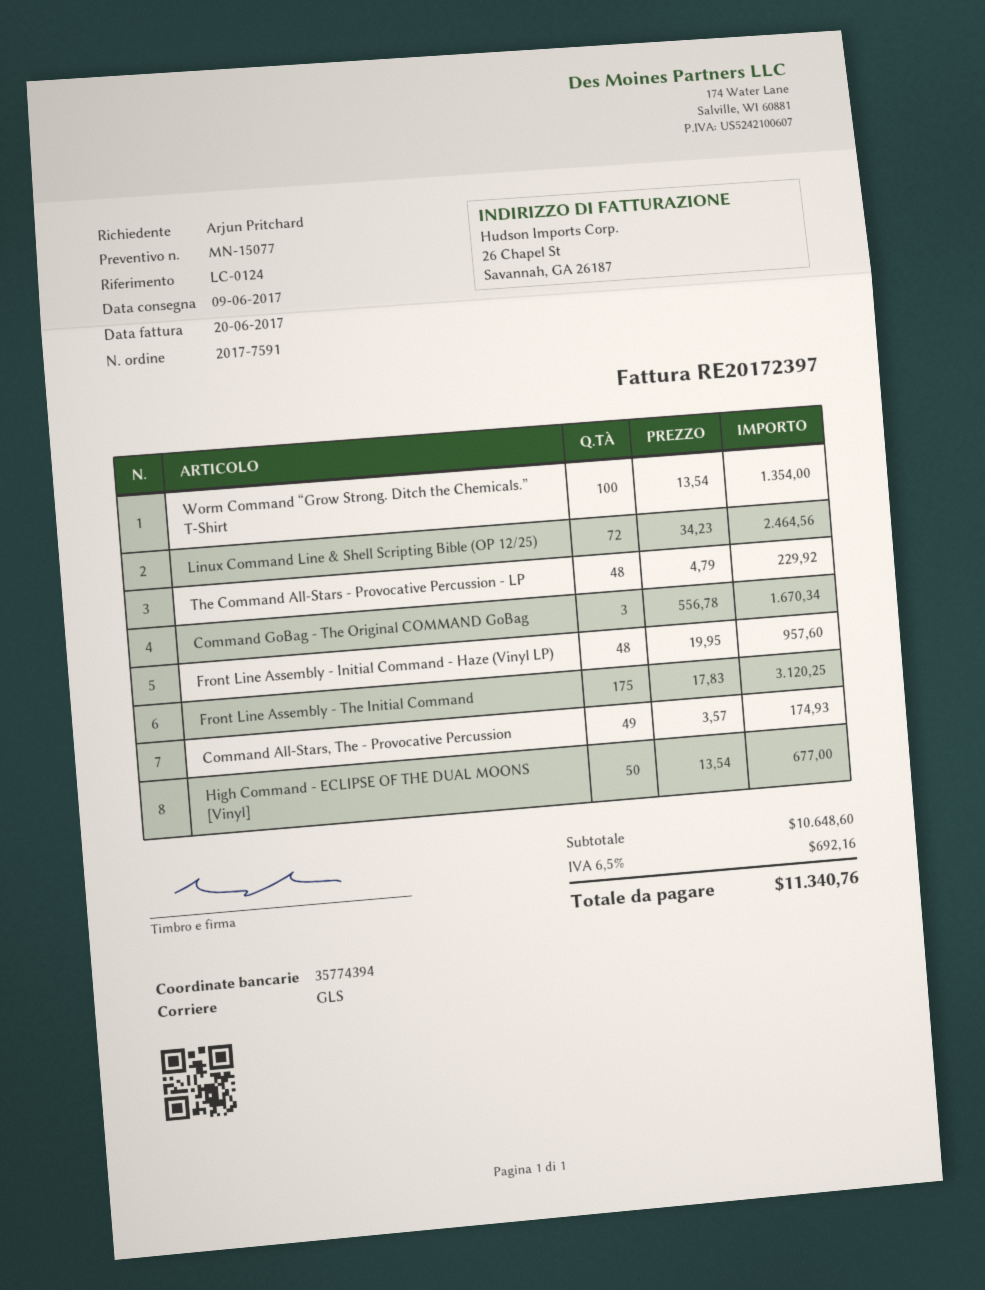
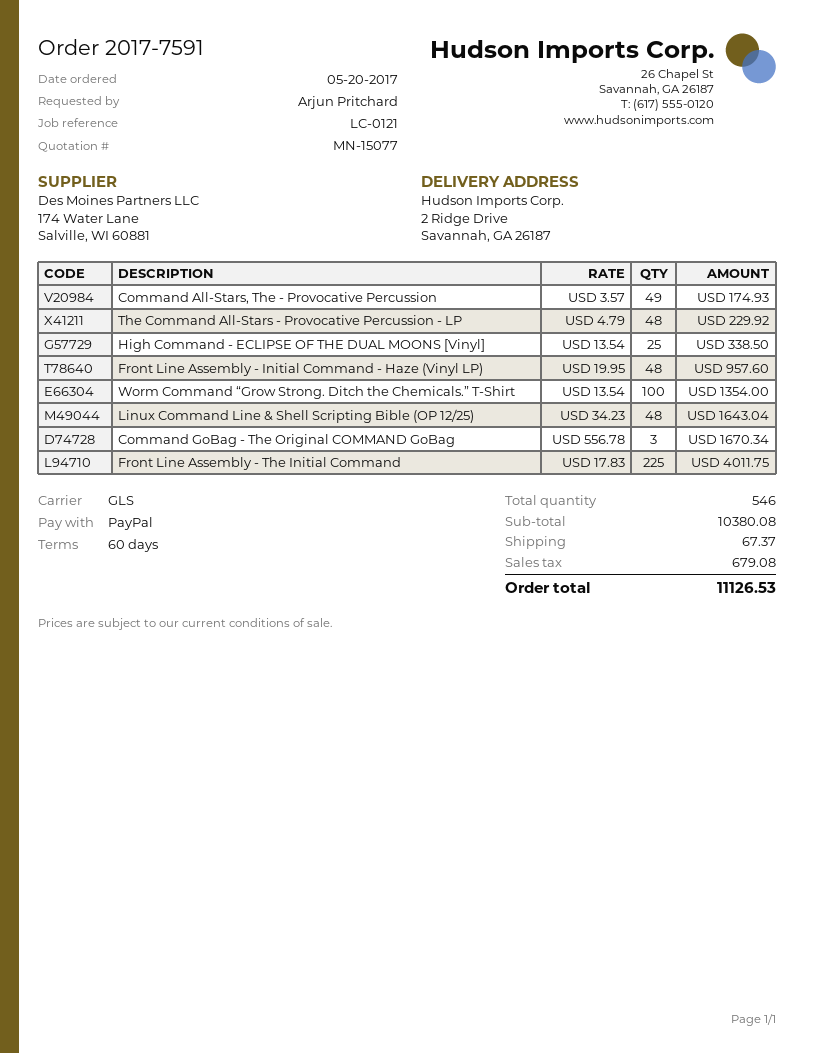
reference: LC-0124 -> LC-0121
Linux Command Line & Shell Scripting Bible (OP 12/25): 72 x 34.23 = 2464.56 -> 48 x 34.23 = 1643.04
Front Line Assembly - The Initial Command: 175 x 17.83 = 3120.25 -> 225 x 17.83 = 4011.75
High Command - ECLIPSE OF THE DUAL MOONS [Vinyl]: 50 x 13.54 = 677.00 -> 25 x 13.54 = 338.50
subtotal: 10648.60 -> 10380.08
shipping: none -> 67.37
tax: 692.16 -> 679.08
total: 11340.76 -> 11126.53

